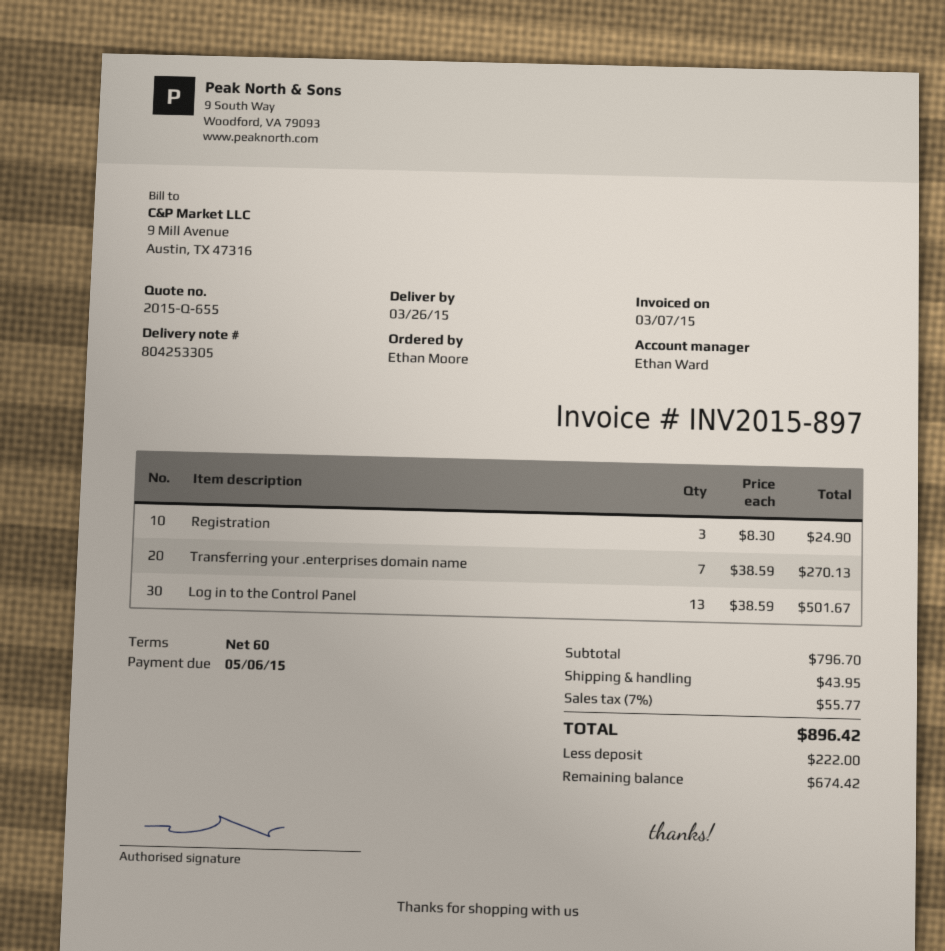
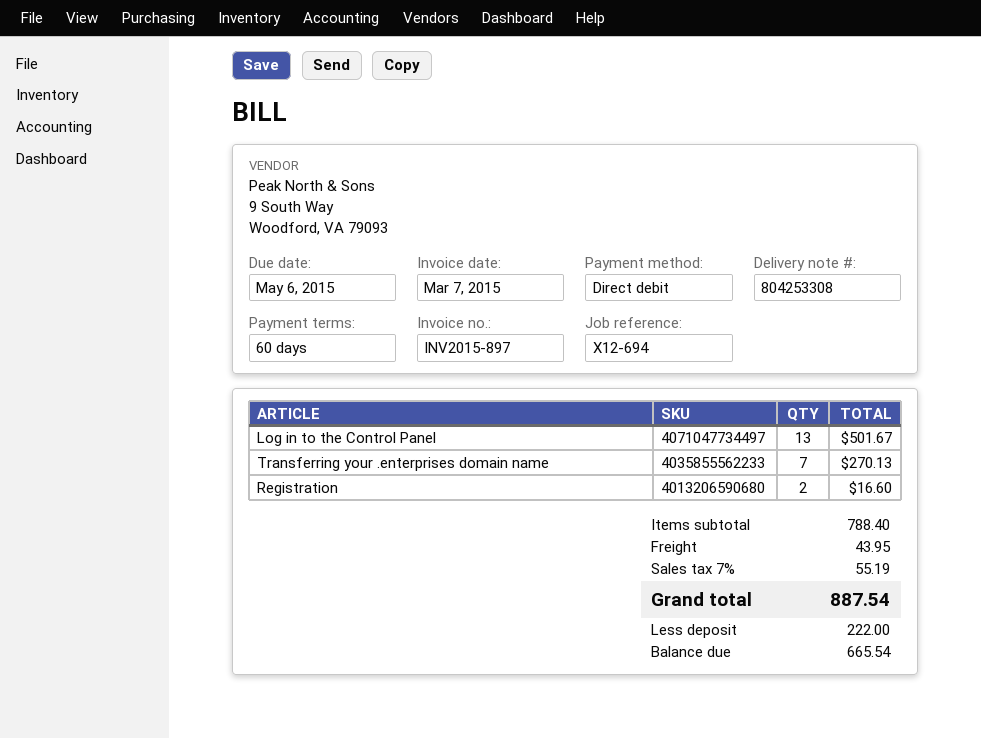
delivery note number: 804253305 -> 804253308
Registration: 3 for 24.90 -> 2 for 16.60
subtotal: 796.70 -> 788.40
tax: 7% = 55.77 -> 7% = 55.19
total: 896.42 -> 887.54
balance: 674.42 -> 665.54

